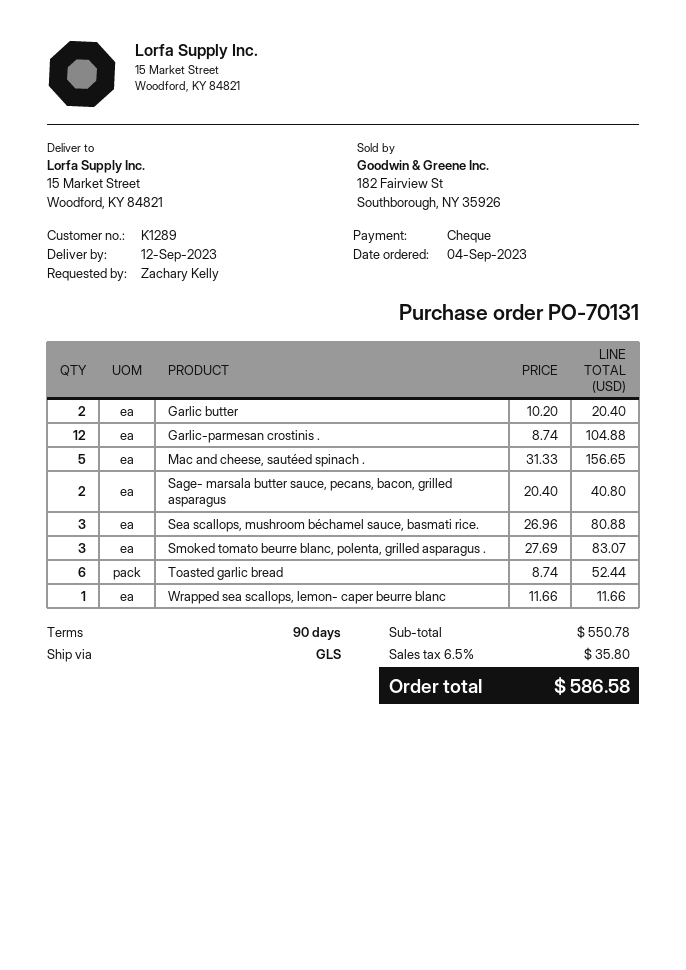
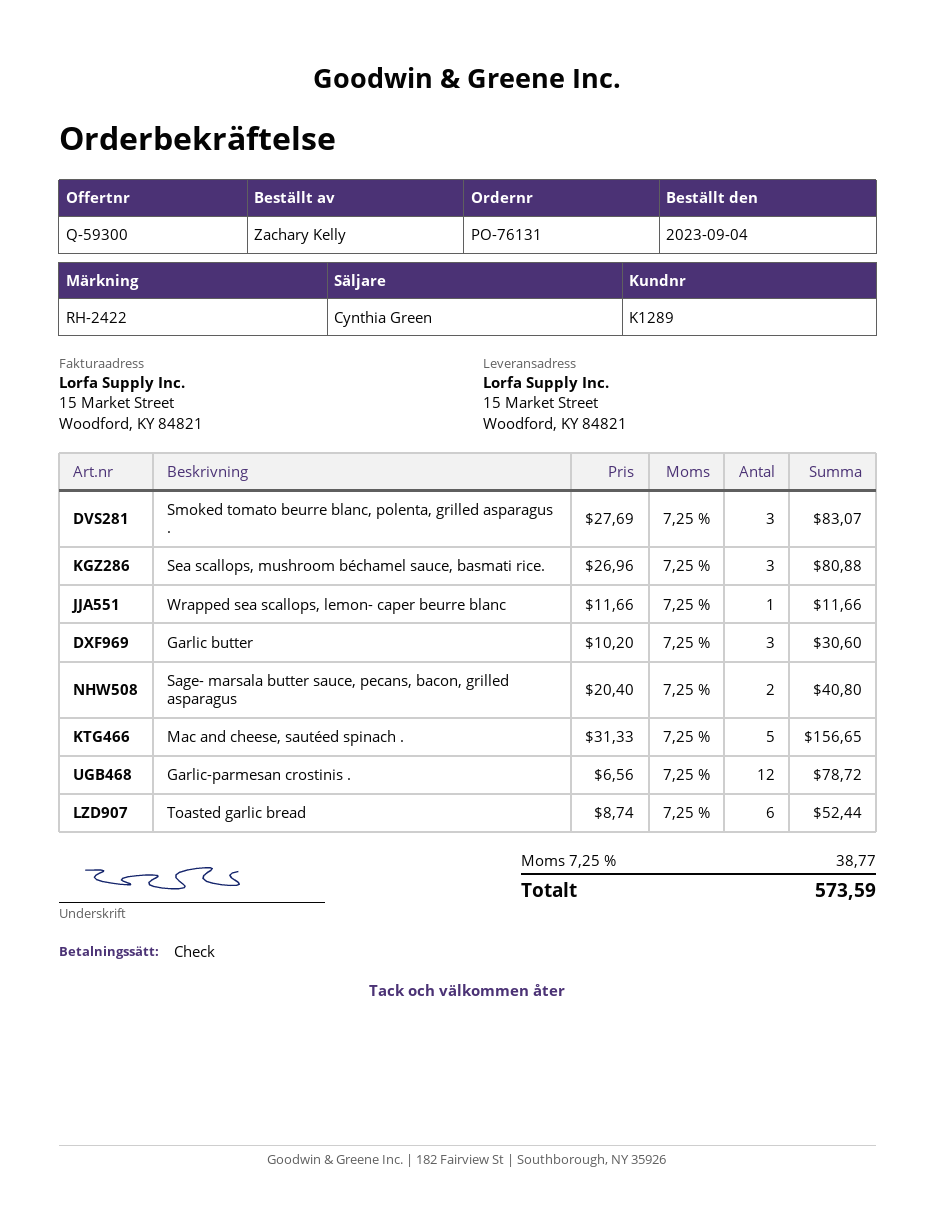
order number: PO-70131 -> PO-76131
Garlic butter: 2 x 10.20 = 20.40 -> 3 x 10.20 = 30.60
Garlic-parmesan crostinis .: 12 x 8.74 = 104.88 -> 12 x 6.56 = 78.72
tax: 6.5% = 35.80 -> 7.25% = 38.77
total: 586.58 -> 573.59

